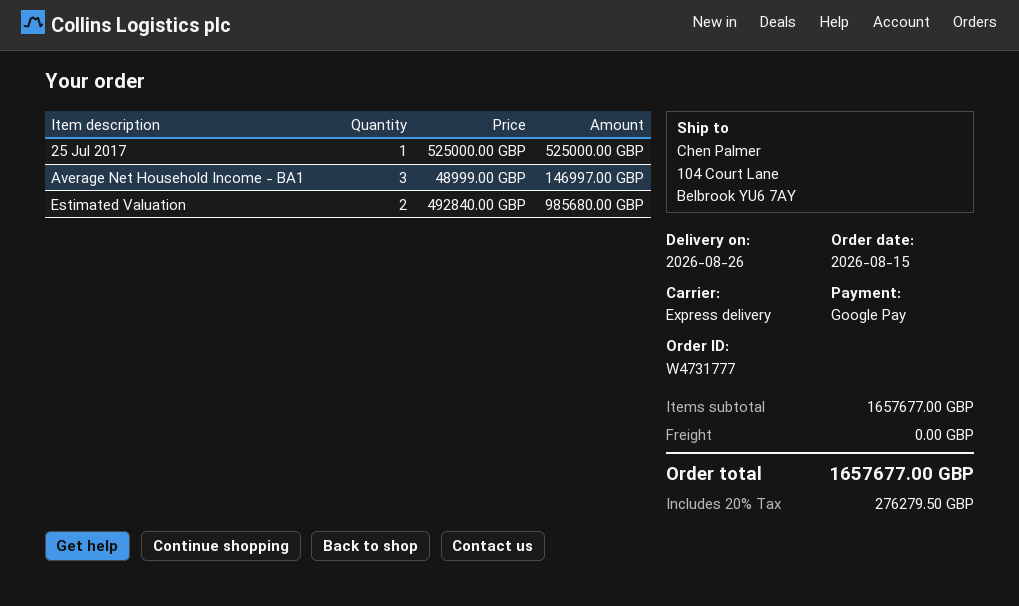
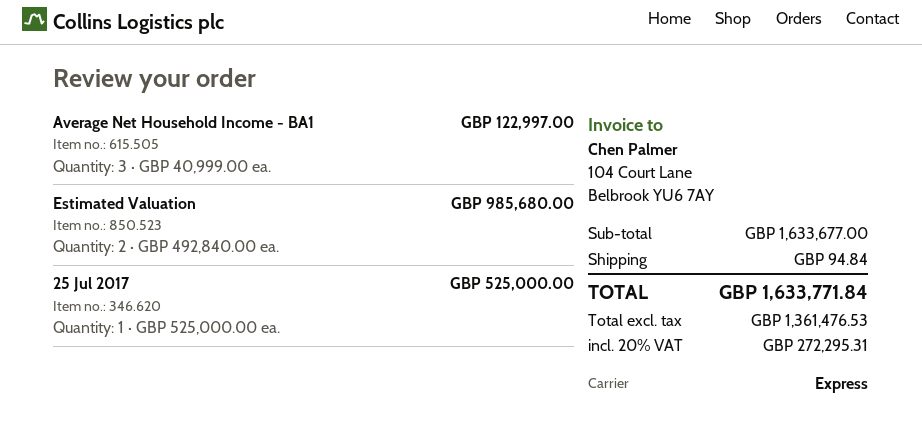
Average Net Household Income - BA1: 3 x 48999.00 = 146997.00 -> 3 x 40999.00 = 122997.00
subtotal: 1657677.00 -> 1633677.00
shipping: 0.00 -> 94.84
tax: 20% = 276279.50 -> 20% = 272295.31
total: 1657677.00 -> 1633771.84

